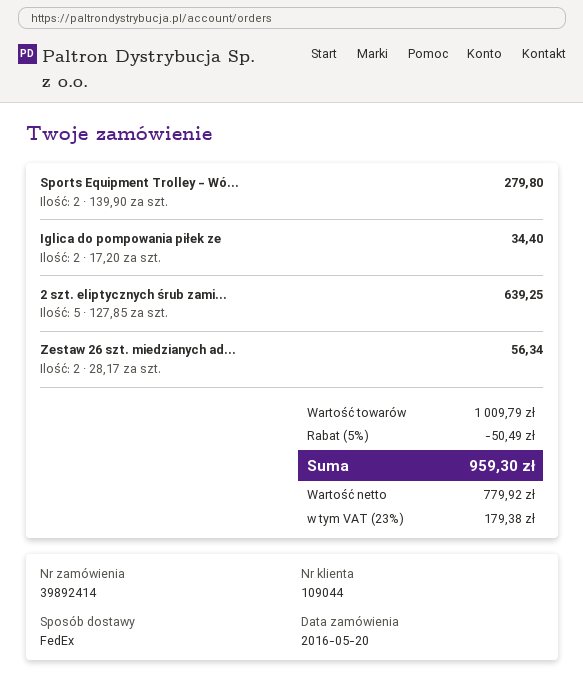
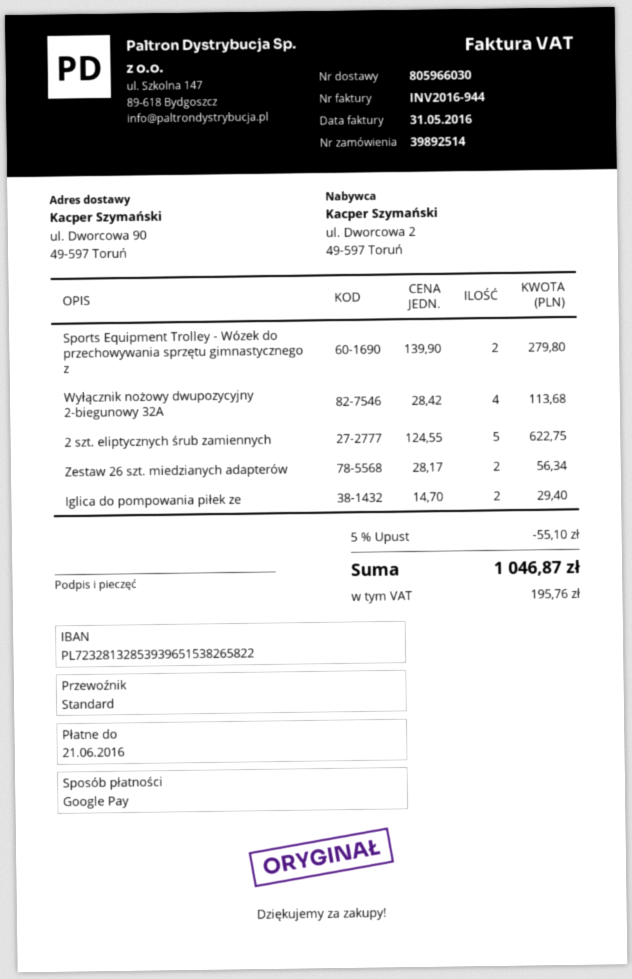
order number: 39892414 -> 39892514
shipping method: FedEx -> standard
Iglica do pompowania piłek ze: 2 x 17.20 = 34.40 -> 2 x 14.70 = 29.40
2 szt. eliptycznych śrub zami...: 5 x 127.85 = 639.25 -> 5 x 124.55 = 622.75
Wyłącznik nożowy dwupozycyjny 2-biegunowy 32A: none -> 4 x 28.42 = 113.68
discount: 5% = 50.49 -> 5% = 55.10
tax: 179.38 -> 195.76
total: 959.30 -> 1046.87

